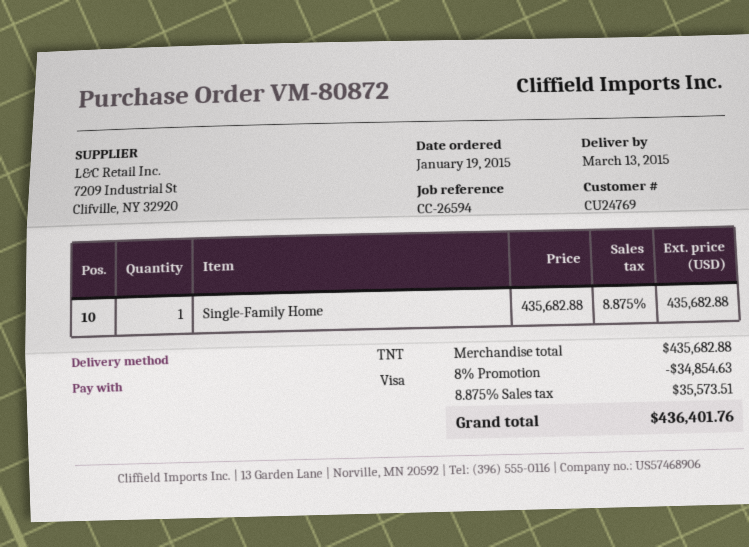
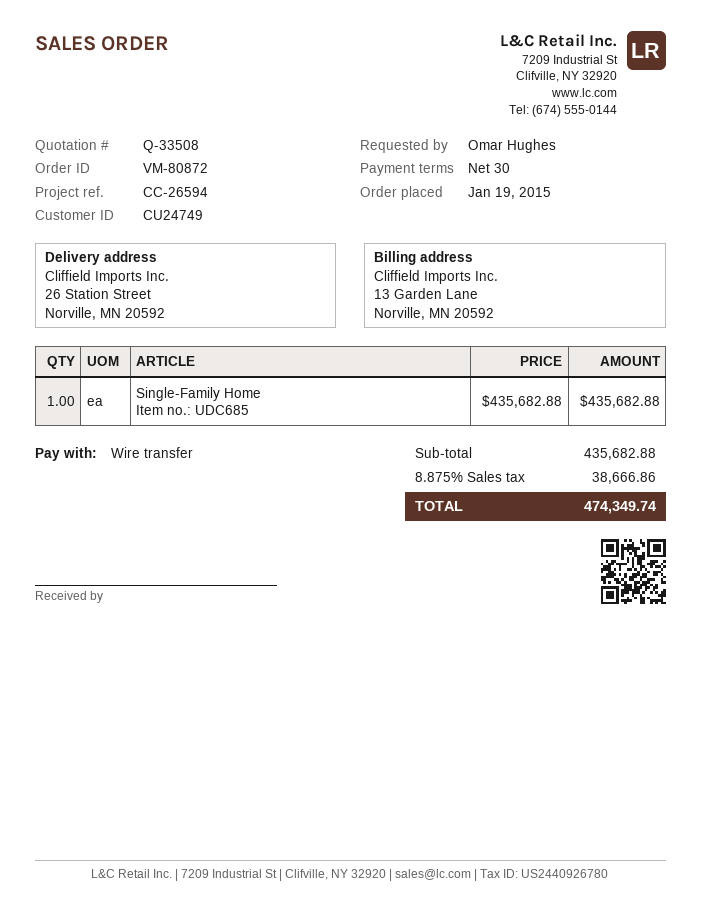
customer number: CU24769 -> CU24749
payment method: Visa -> bank transfer
discount: 8% = 34854.63 -> none
tax: 8.875% = 35573.51 -> 8.875% = 38666.86
total: 436401.76 -> 474349.74

